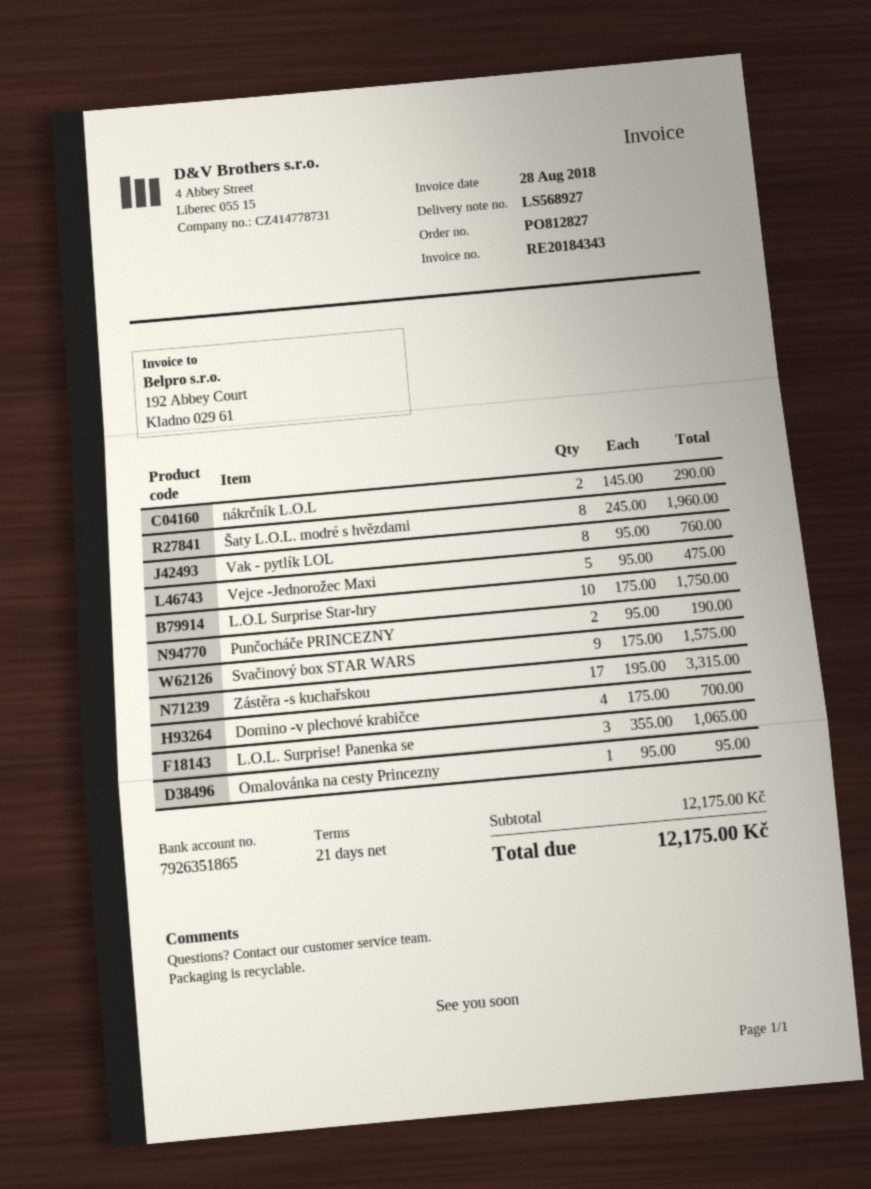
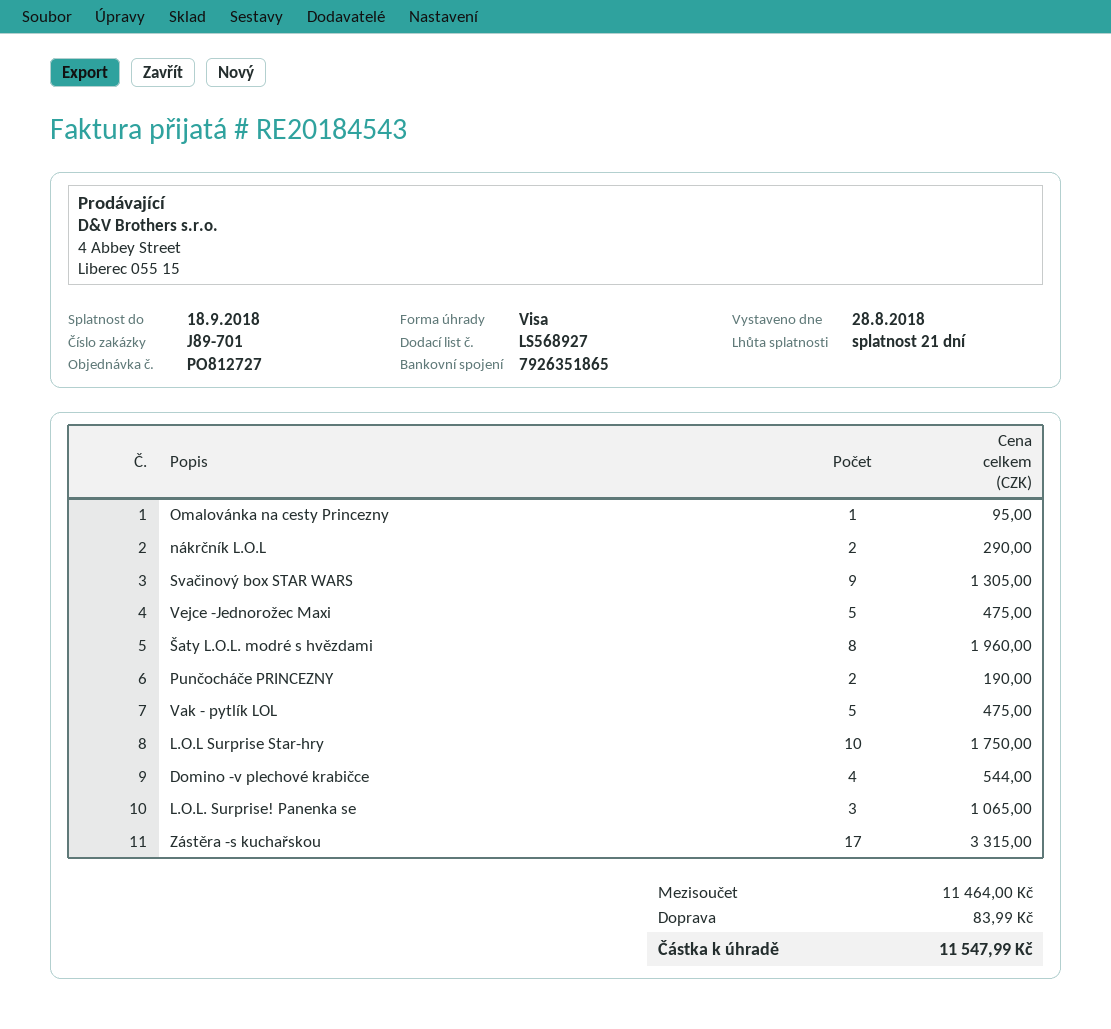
order number: PO812827 -> PO812727
invoice number: RE20184343 -> RE20184543
Vak - pytlík LOL: 8 for 760.00 -> 5 for 475.00
Svačinový box STAR WARS: 9 for 1575.00 -> 9 for 1305.00
Domino -v plechové krabičce: 4 for 700.00 -> 4 for 544.00
subtotal: 12175.00 -> 11464.00
shipping: none -> 83.99
total: 12175.00 -> 11547.99

